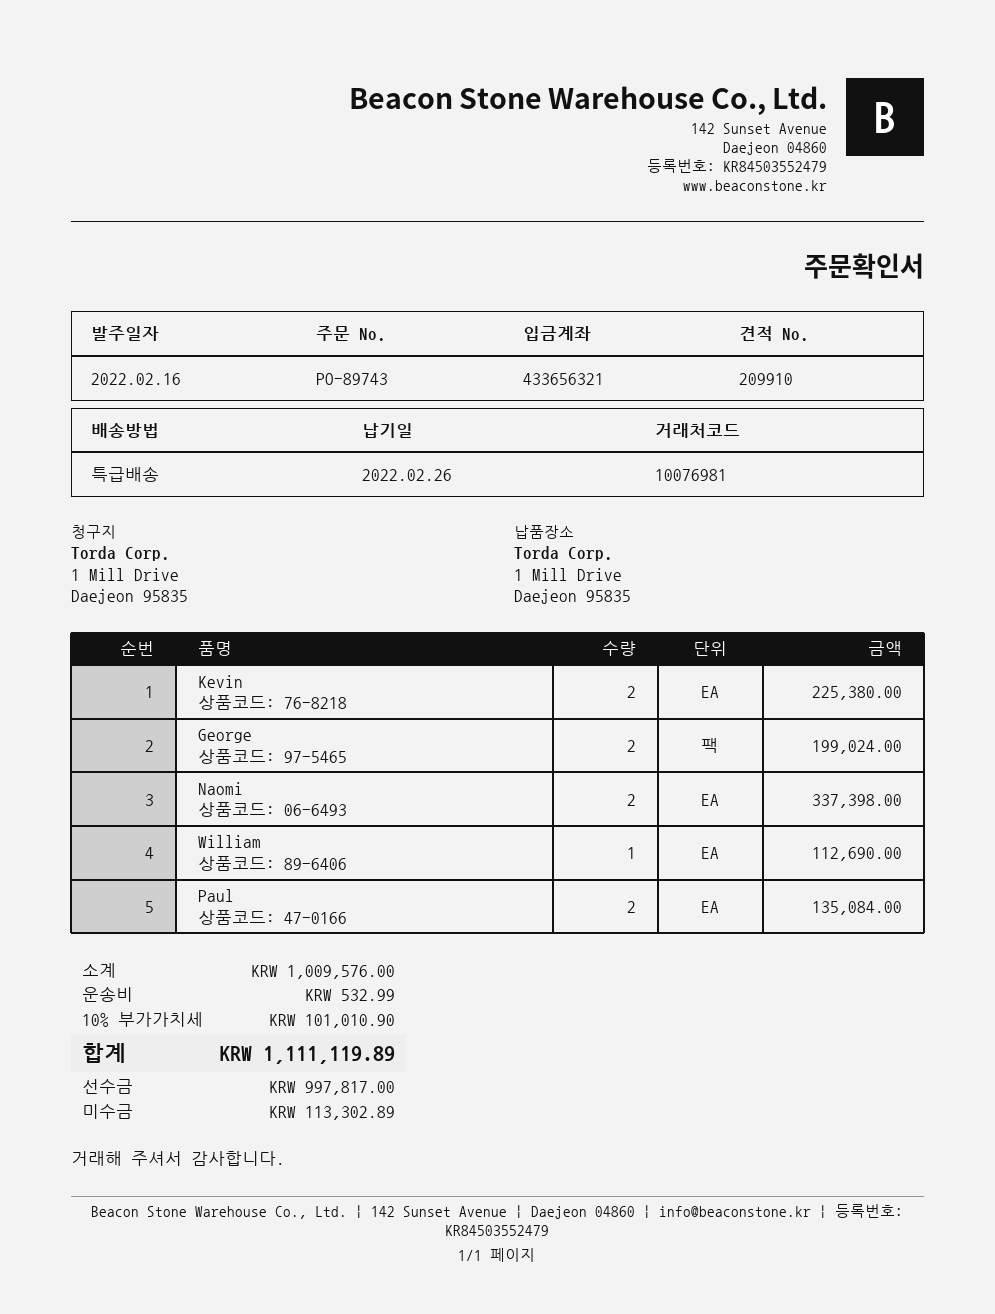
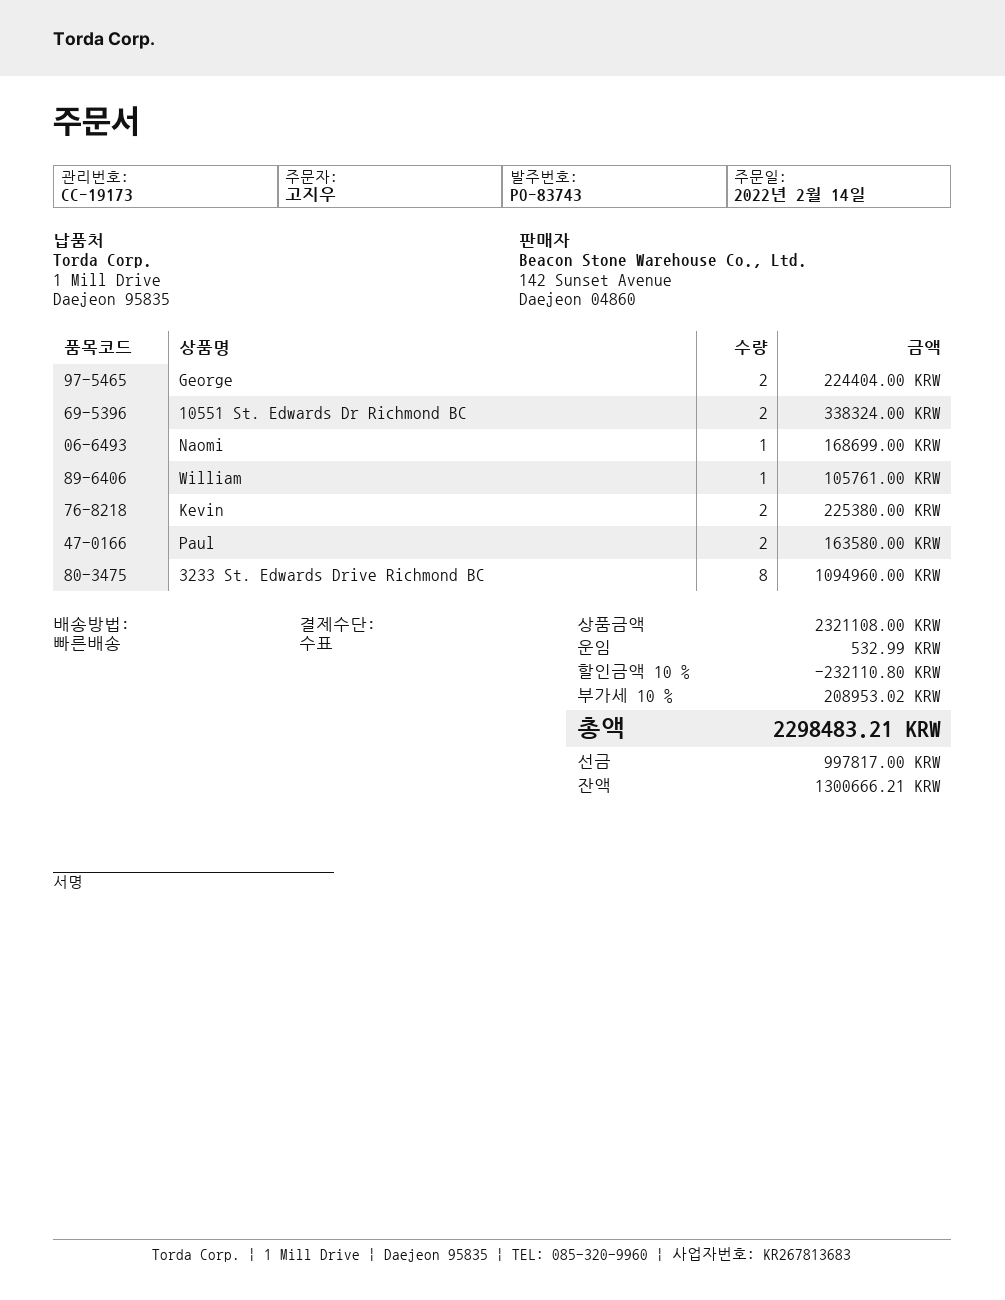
order number: PO-89743 -> PO-83743
order date: 2022-02-16 -> 2022-02-14
George: 2 for 199024.00 -> 2 for 224404.00
Naomi: 2 for 337398.00 -> 1 for 168699.00
William: 1 for 112690.00 -> 1 for 105761.00
Paul: 2 for 135084.00 -> 2 for 163580.00
10551 St. Edwards Dr Richmond BC: none -> 2 for 338324.00
3233 St. Edwards Drive Richmond BC: none -> 8 for 1094960.00
subtotal: 1009576.00 -> 2321108.00
discount: none -> 10% = 232110.80
tax: 10% = 101010.90 -> 10% = 208953.02
total: 1111119.89 -> 2298483.21
balance: 113302.89 -> 1300666.21

